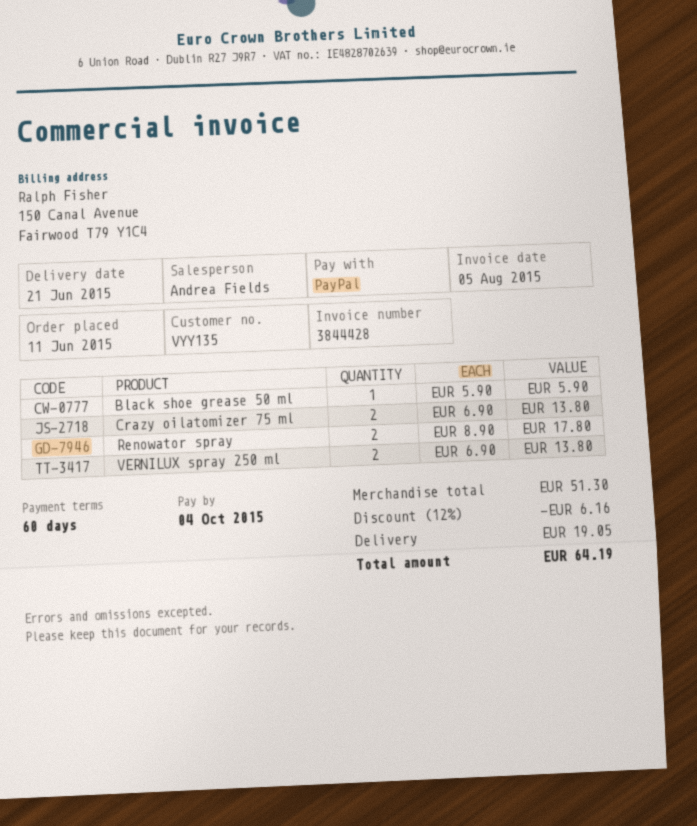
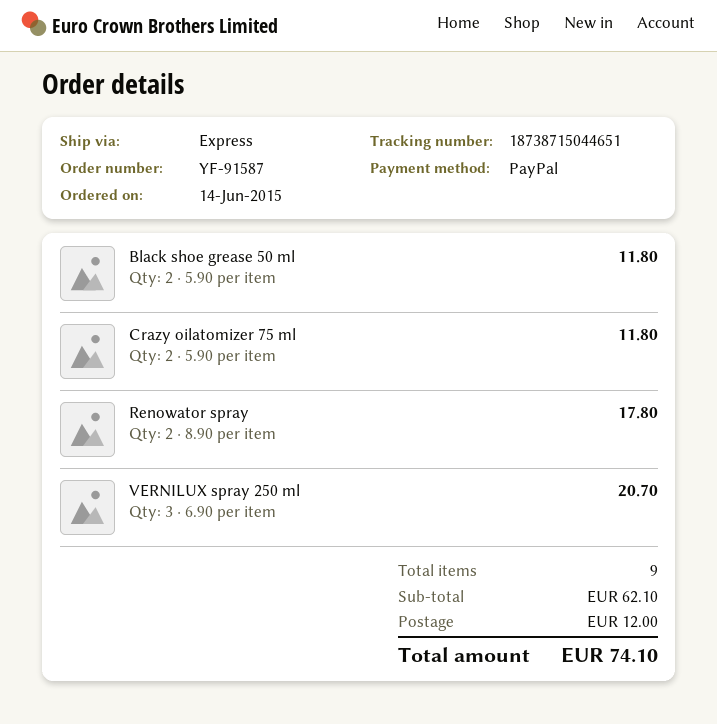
order date: 2015-06-11 -> 2015-06-14
Black shoe grease 50 ml: 1 x 5.90 = 5.90 -> 2 x 5.90 = 11.80
Crazy oilatomizer 75 ml: 2 x 6.90 = 13.80 -> 2 x 5.90 = 11.80
VERNILUX spray 250 ml: 2 x 6.90 = 13.80 -> 3 x 6.90 = 20.70
subtotal: 51.30 -> 62.10
discount: 12% = 6.16 -> none
shipping: 19.05 -> 12.00
total: 64.19 -> 74.10

